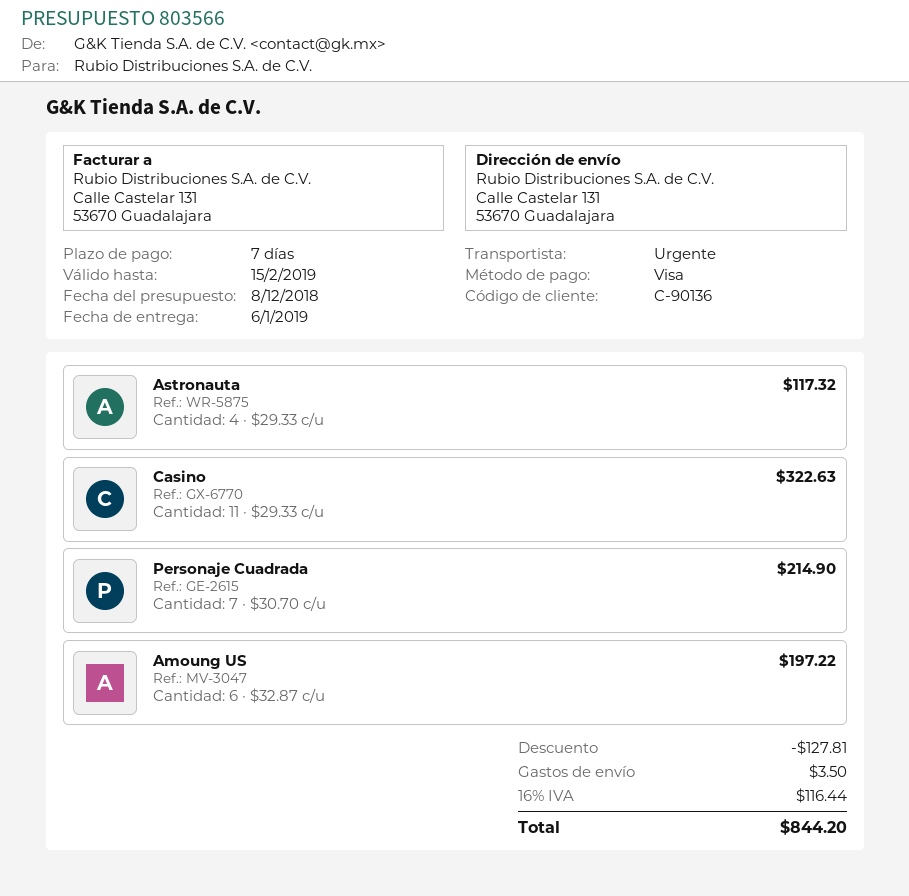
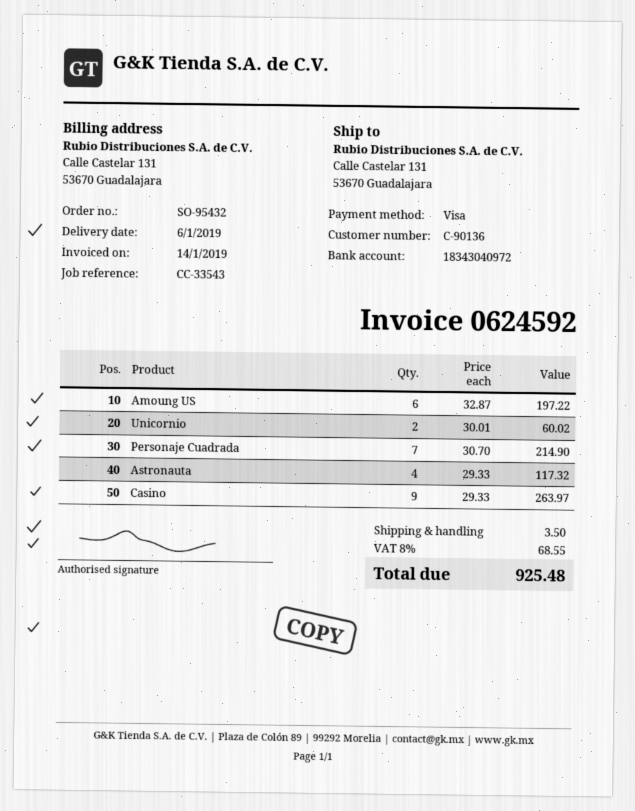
Casino: 11 x 29.33 = 322.63 -> 9 x 29.33 = 263.97
Unicornio: none -> 2 x 30.01 = 60.02
discount: 127.81 -> none
tax: 16% = 116.44 -> 8% = 68.55
total: 844.20 -> 925.48

